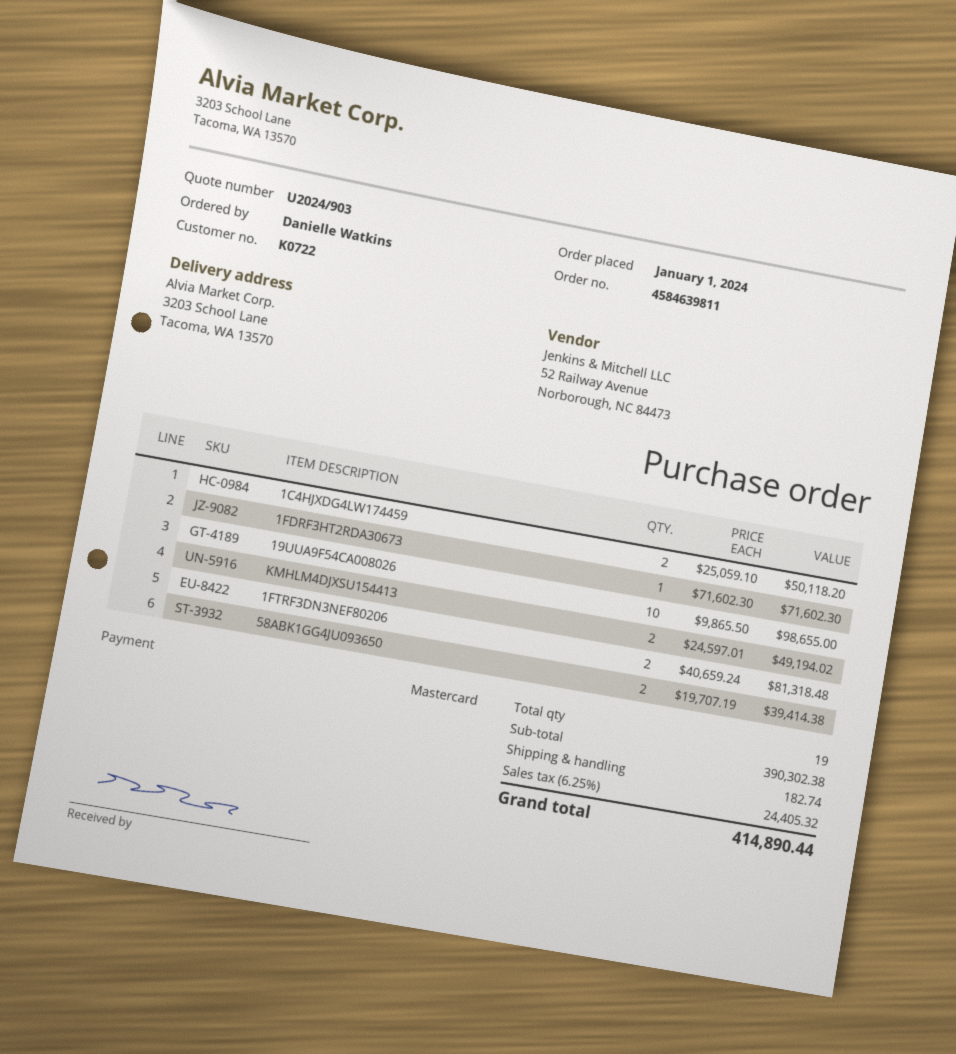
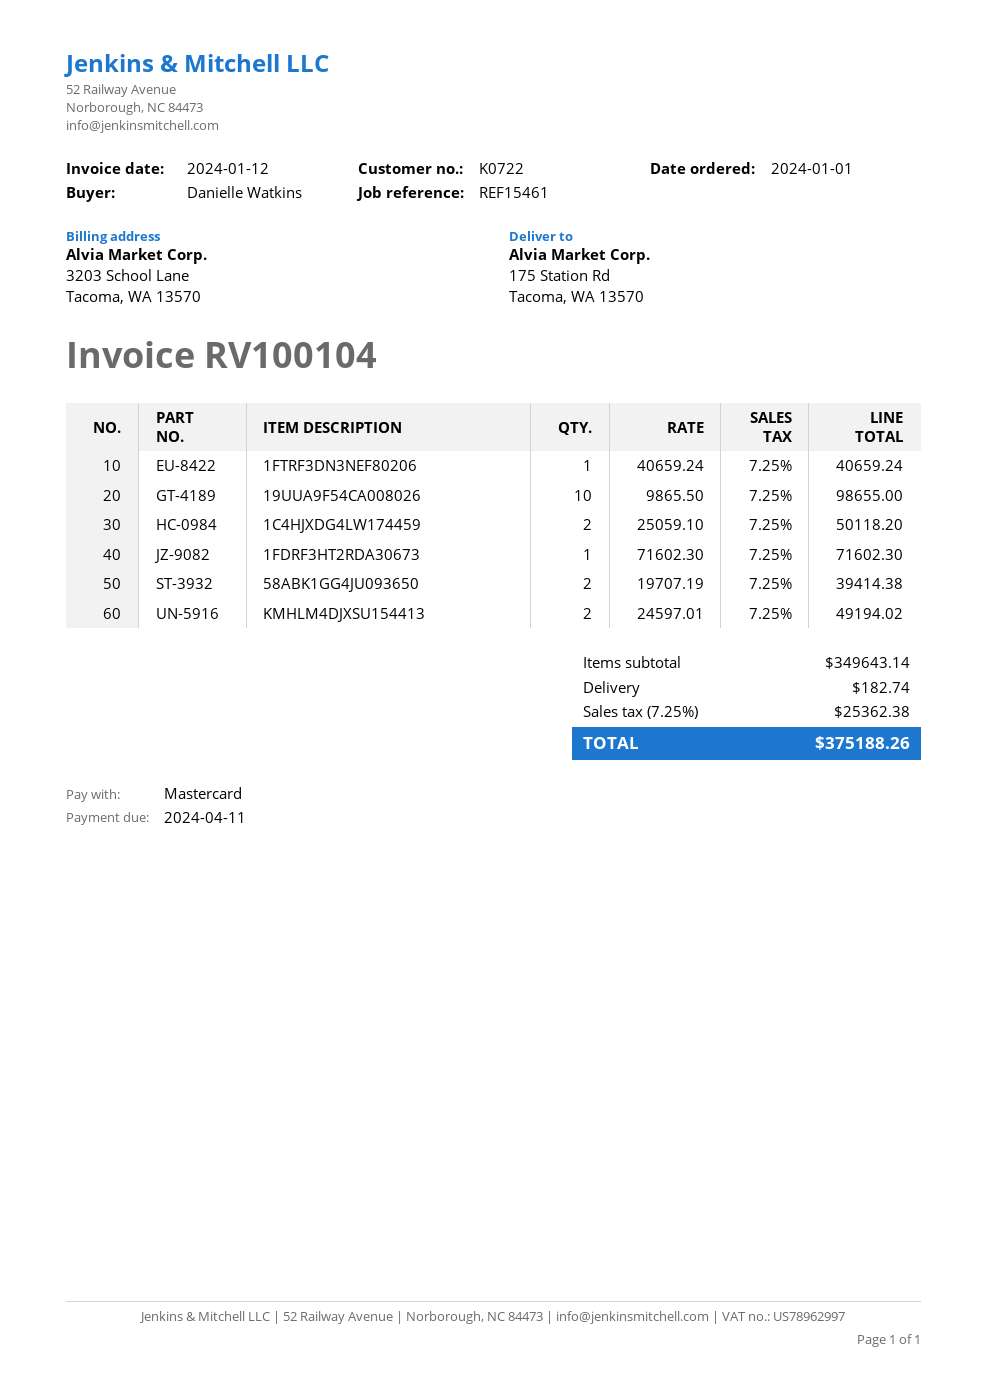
ship to: 3203 School Lane, Tacoma, WA 13570 -> 175 Station Rd, Tacoma, WA 13570
1FTRF3DN3NEF80206: 2 x 40659.24 = 81318.48 -> 1 x 40659.24 = 40659.24
subtotal: 390302.38 -> 349643.14
tax: 6.25% = 24405.32 -> 7.25% = 25362.38
total: 414890.44 -> 375188.26

